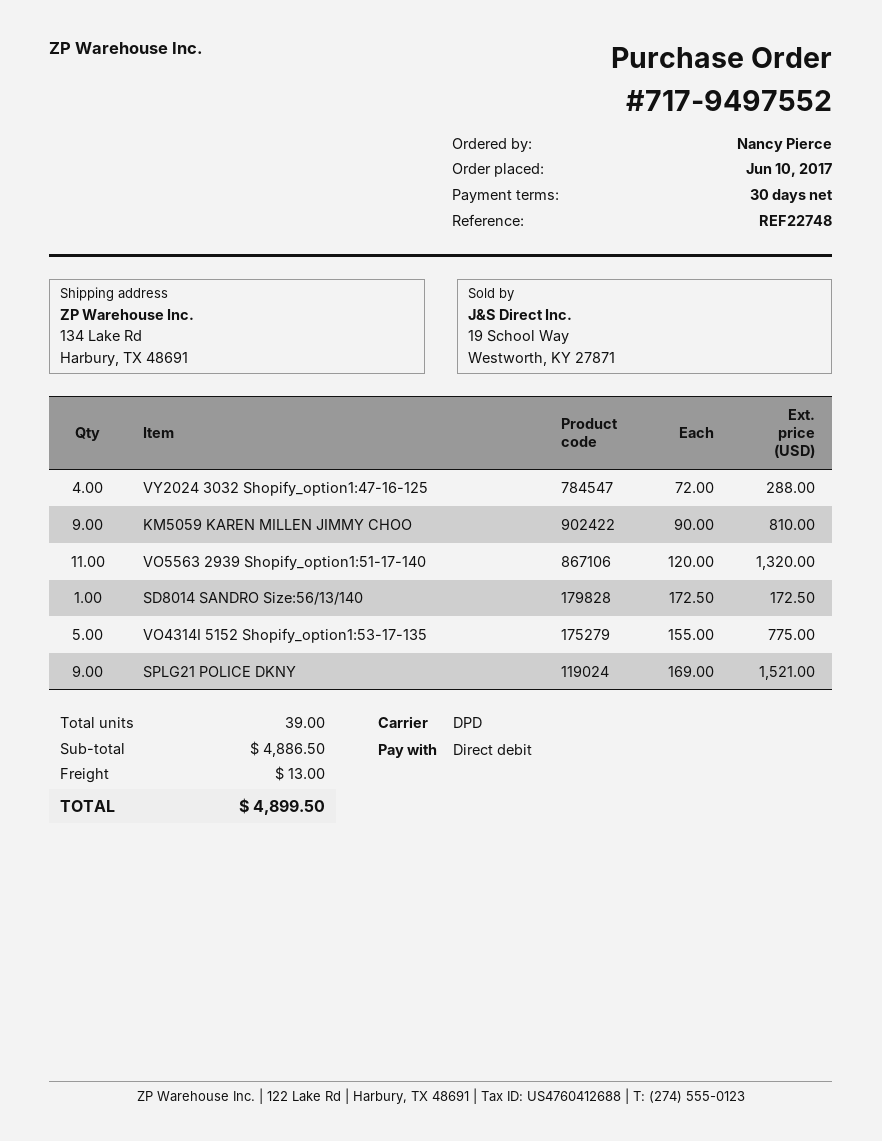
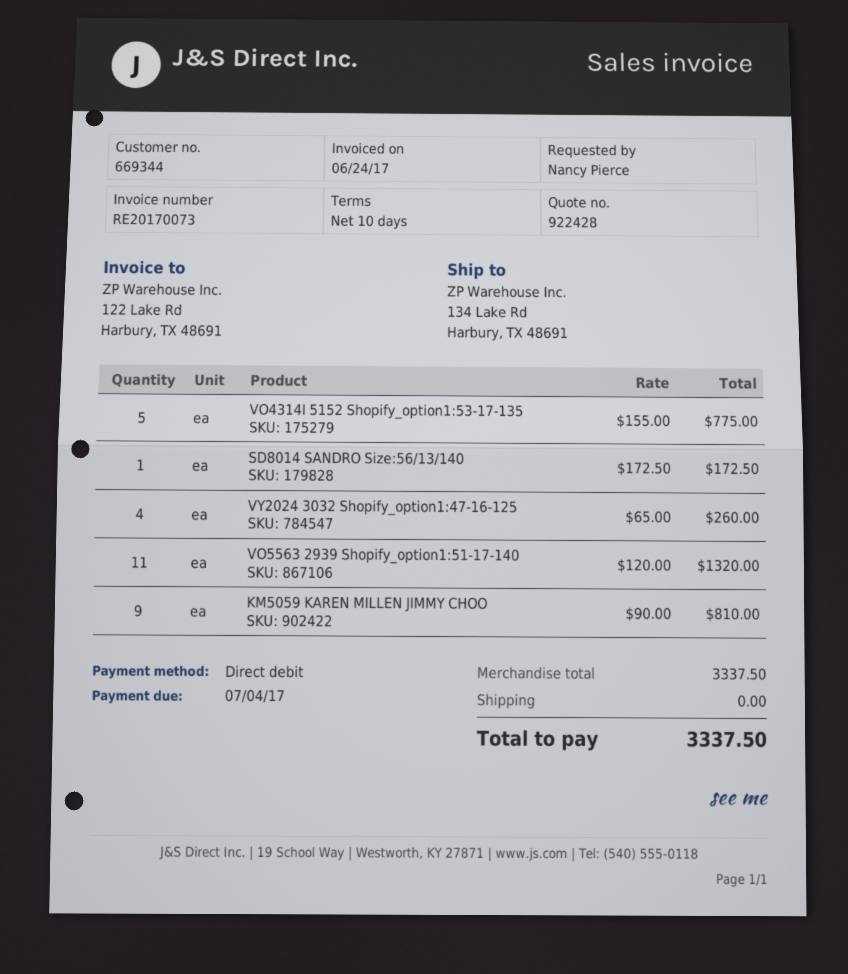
payment terms: 30 days -> 10 days
VY2024 3032 Shopify_option1:47-16-125: 4 x 72.00 = 288.00 -> 4 x 65.00 = 260.00
SPLG21 POLICE DKNY: 9 x 169.00 = 1521.00 -> none
subtotal: 4886.50 -> 3337.50
shipping: 13.00 -> 0.00
total: 4899.50 -> 3337.50

